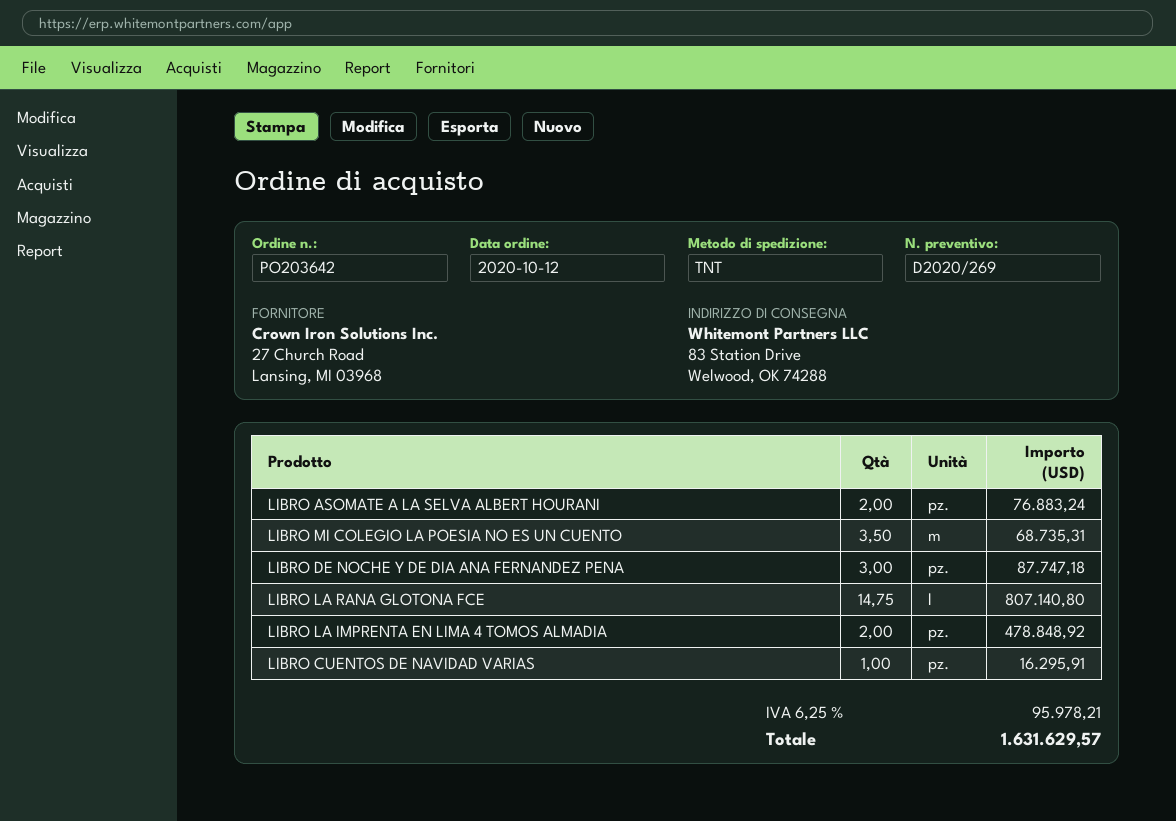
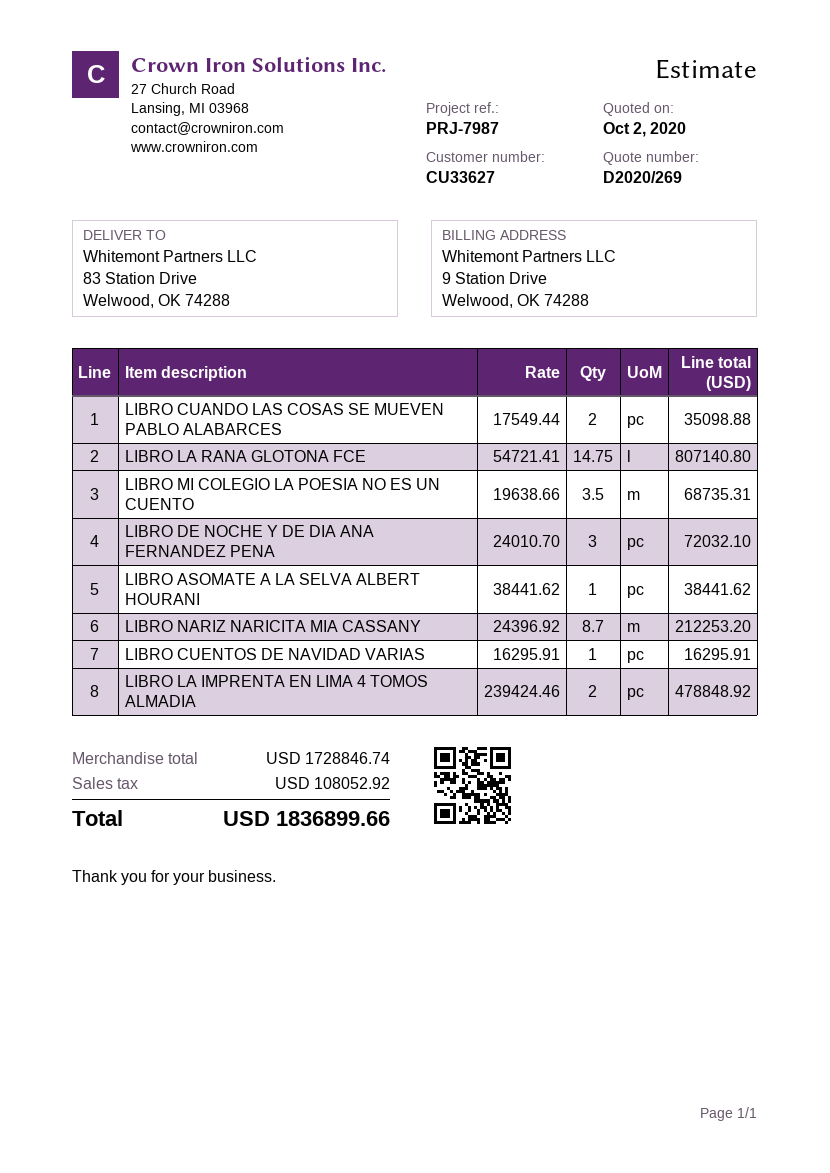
LIBRO ASOMATE A LA SELVA ALBERT HOURANI: 2 for 76883.24 -> 1 for 38441.62
LIBRO DE NOCHE Y DE DIA ANA FERNANDEZ PENA: 3 for 87747.18 -> 3 for 72032.10
LIBRO CUANDO LAS COSAS SE MUEVEN PABLO ALABARCES: none -> 2 for 35098.88
LIBRO NARIZ NARICITA MIA CASSANY: none -> 8.7 for 212253.20
tax: 95978.21 -> 108052.92
total: 1631629.57 -> 1836899.66

